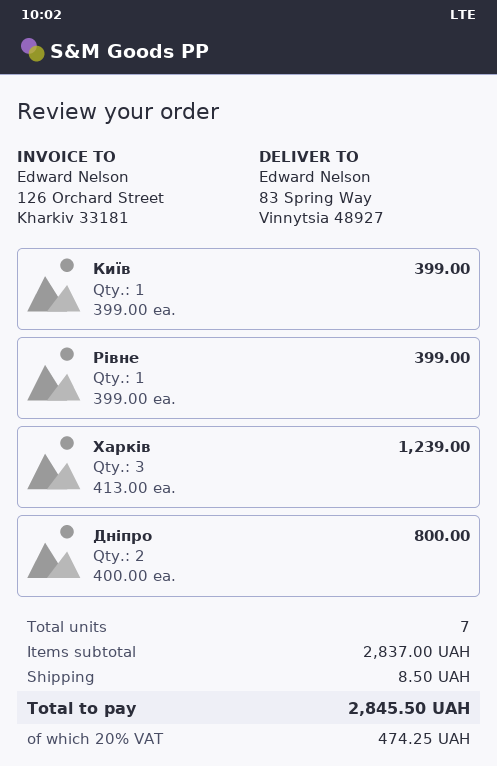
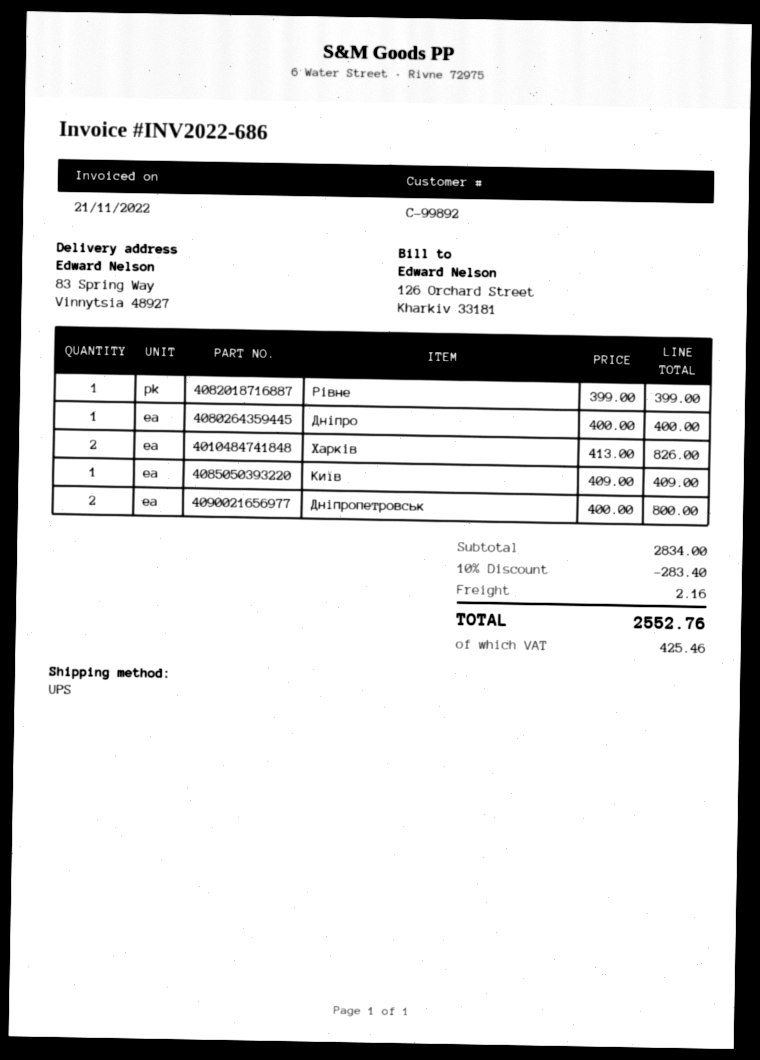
Київ: 1 x 399.00 = 399.00 -> 1 x 409.00 = 409.00
Харків: 3 x 413.00 = 1239.00 -> 2 x 413.00 = 826.00
Дніпро: 2 x 400.00 = 800.00 -> 1 x 400.00 = 400.00
Дніпропетровськ: none -> 2 x 400.00 = 800.00
subtotal: 2837.00 -> 2834.00
discount: none -> 10% = 283.40
shipping: 8.50 -> 2.16
tax: 474.25 -> 425.46
total: 2845.50 -> 2552.76

